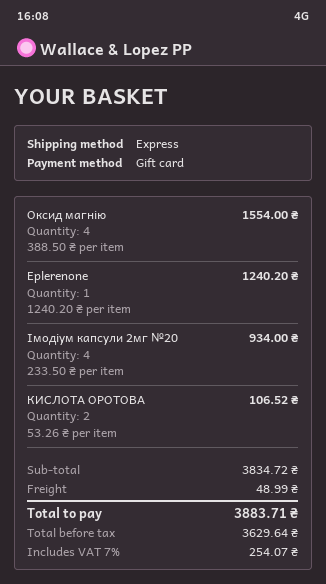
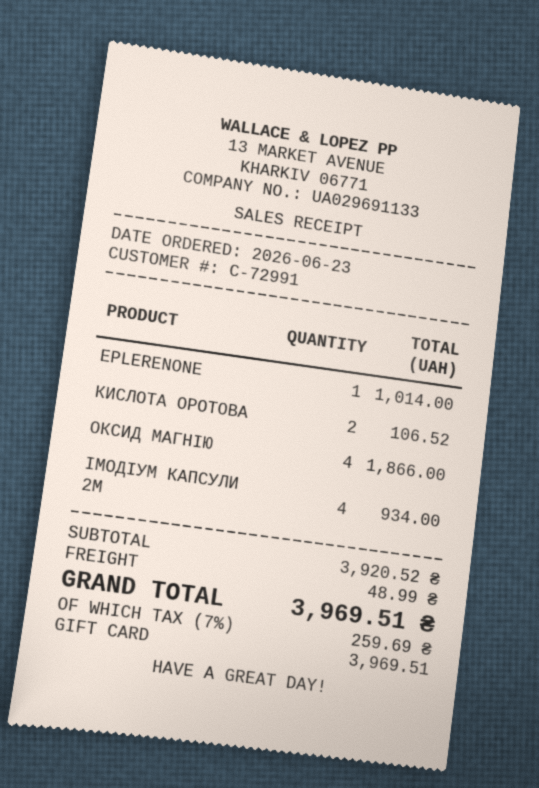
Оксид магнію: 4 for 1554.00 -> 4 for 1866.00
Eplerenone: 1 for 1240.20 -> 1 for 1014.00
subtotal: 3834.72 -> 3920.52
tax: 7% = 254.07 -> 7% = 259.69
total: 3883.71 -> 3969.51

